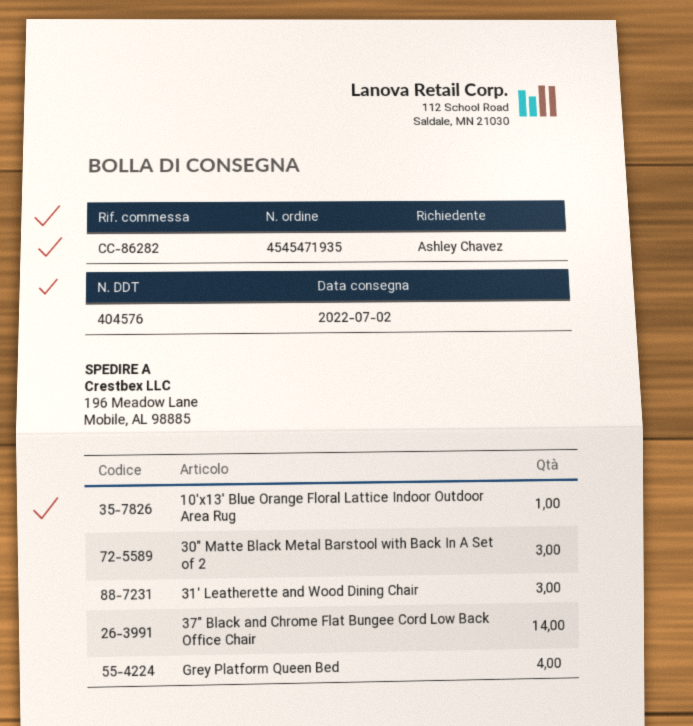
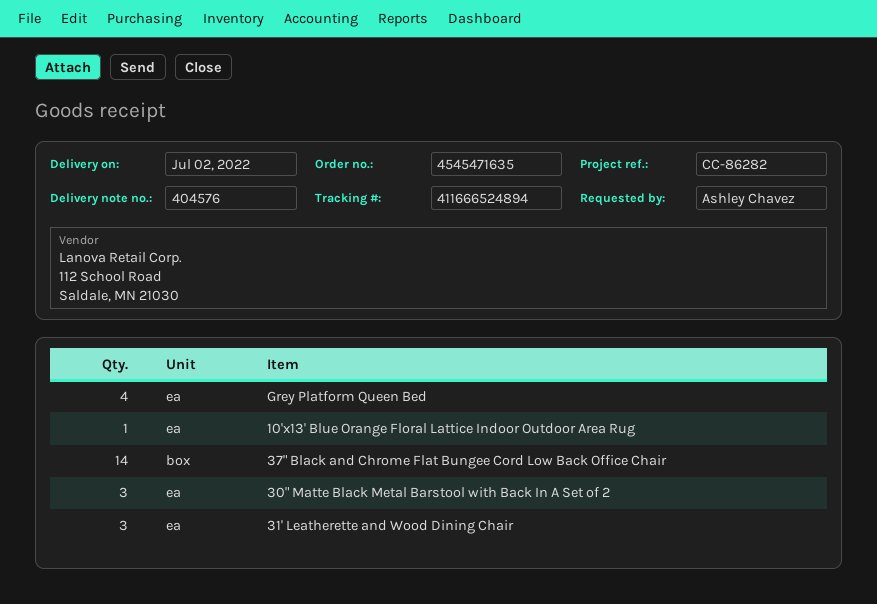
order number: 4545471935 -> 4545471635

